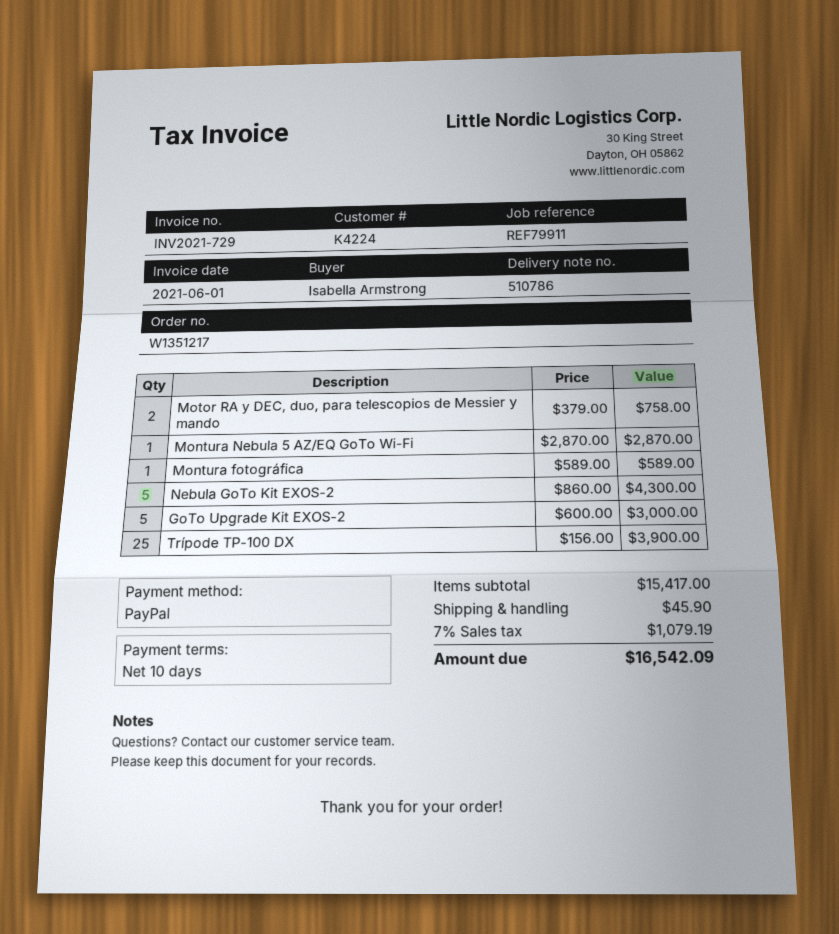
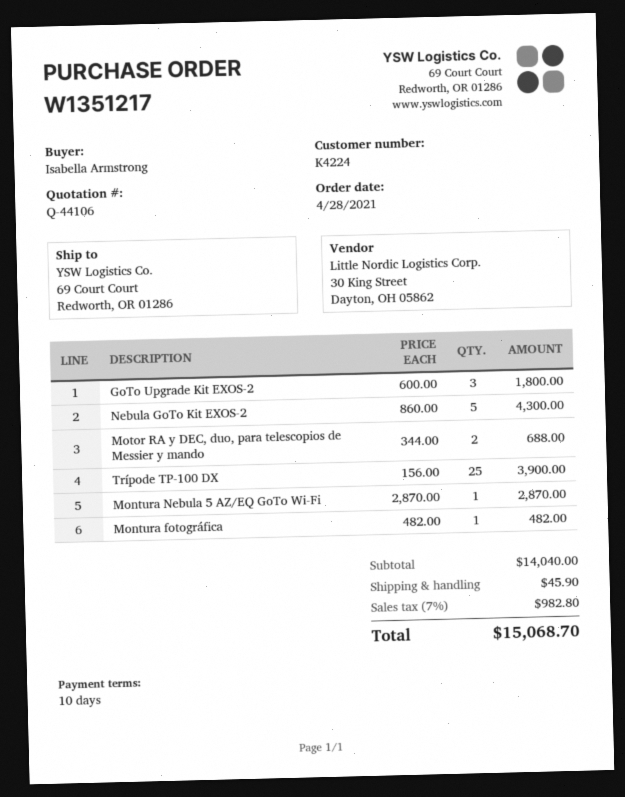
Motor RA y DEC, duo, para telescopios de Messier y mando: 2 x 379.00 = 758.00 -> 2 x 344.00 = 688.00
Montura fotográfica: 1 x 589.00 = 589.00 -> 1 x 482.00 = 482.00
GoTo Upgrade Kit EXOS-2: 5 x 600.00 = 3000.00 -> 3 x 600.00 = 1800.00
subtotal: 15417.00 -> 14040.00
tax: 7% = 1079.19 -> 7% = 982.80
total: 16542.09 -> 15068.70

